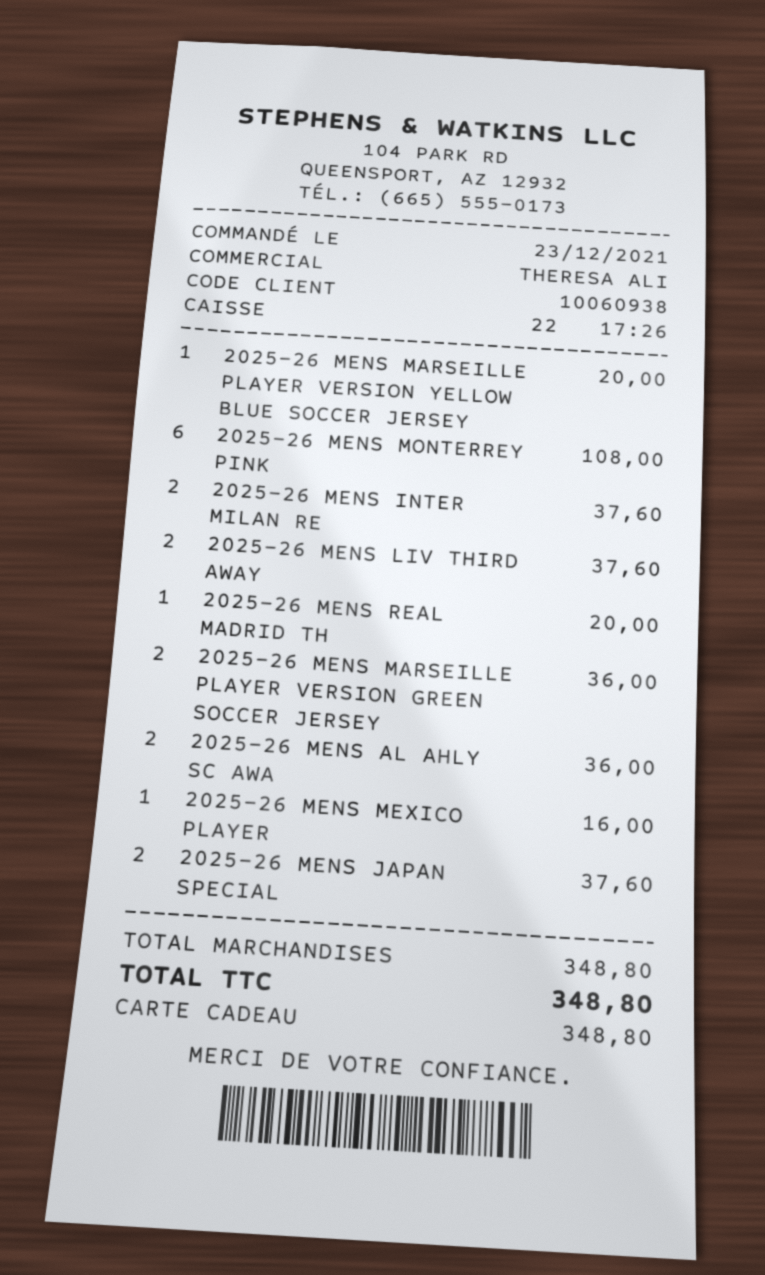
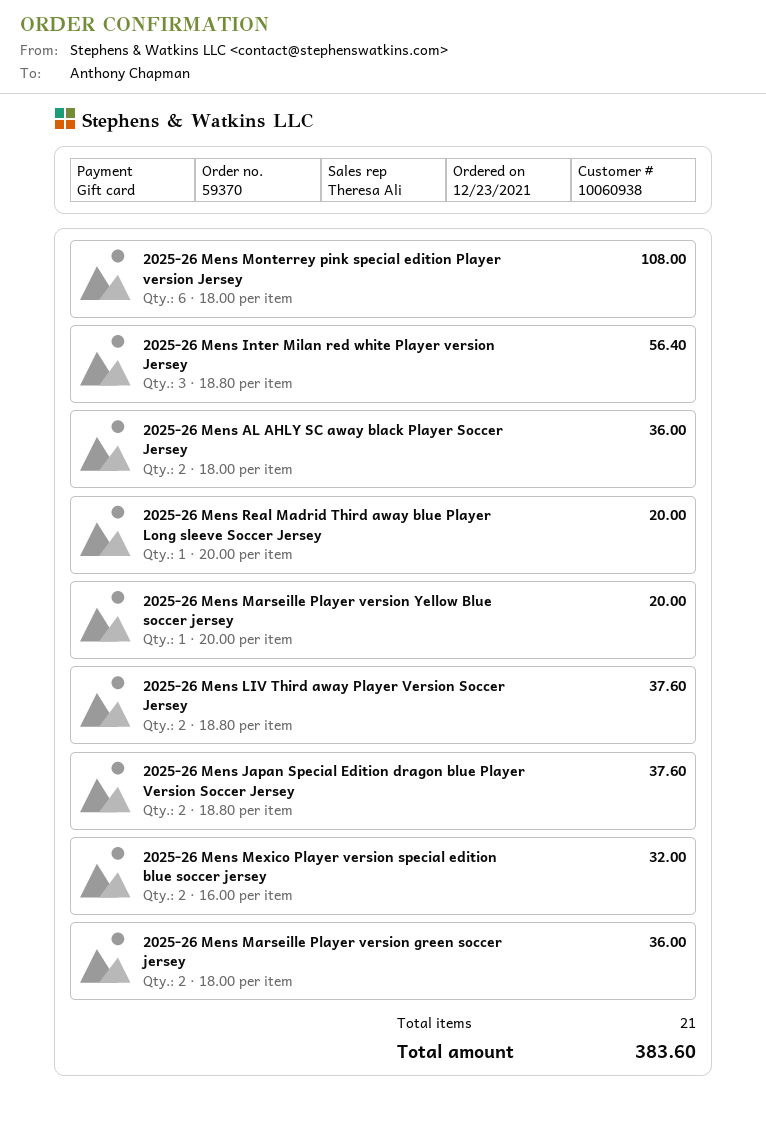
2025-26 MENS INTER MILAN RE: 2 for 37.60 -> 3 for 56.40
2025-26 MENS MEXICO PLAYER: 1 for 16.00 -> 2 for 32.00
total: 348.80 -> 383.60

